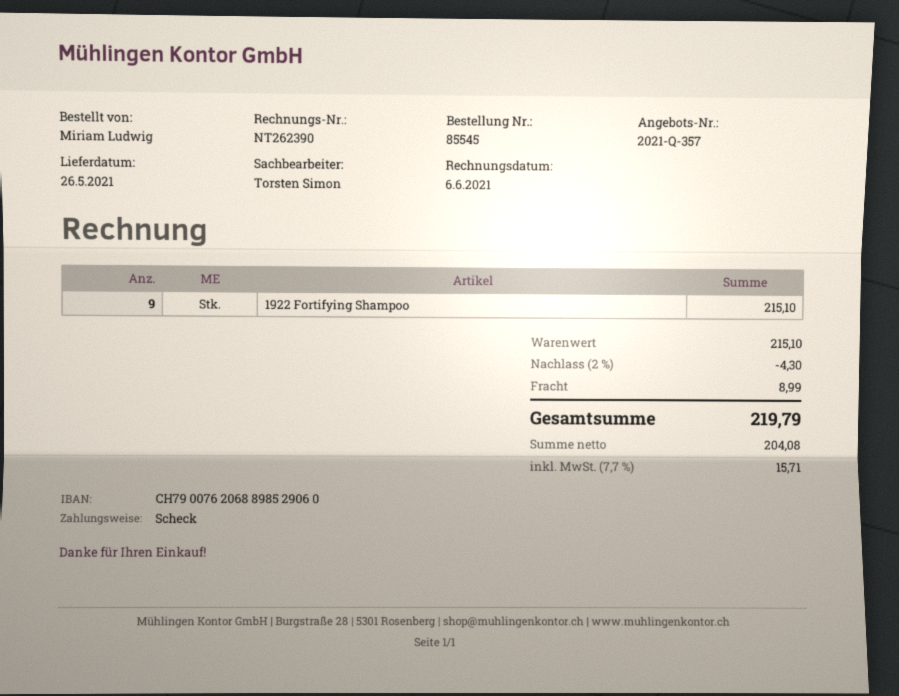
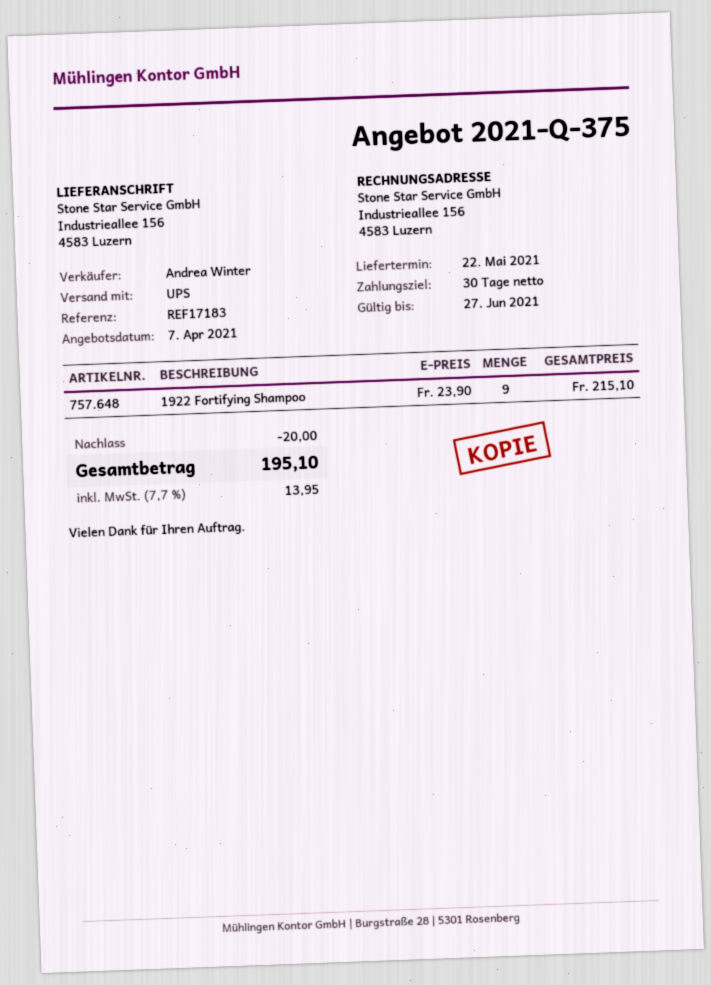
quote number: 2021-Q-357 -> 2021-Q-375
delivery date: 2021-05-26 -> 2021-05-22
sales rep: Torsten Simon -> Andrea Winter
discount: 4.30 -> 20.00
shipping: 8.99 -> none
tax: 7.7% = 15.71 -> 7.7% = 13.95
total: 219.79 -> 195.10

